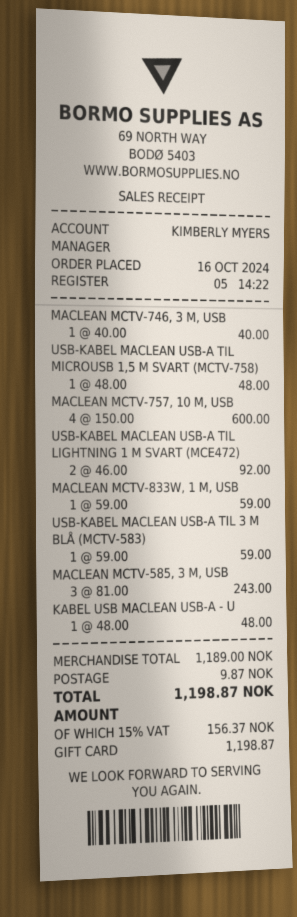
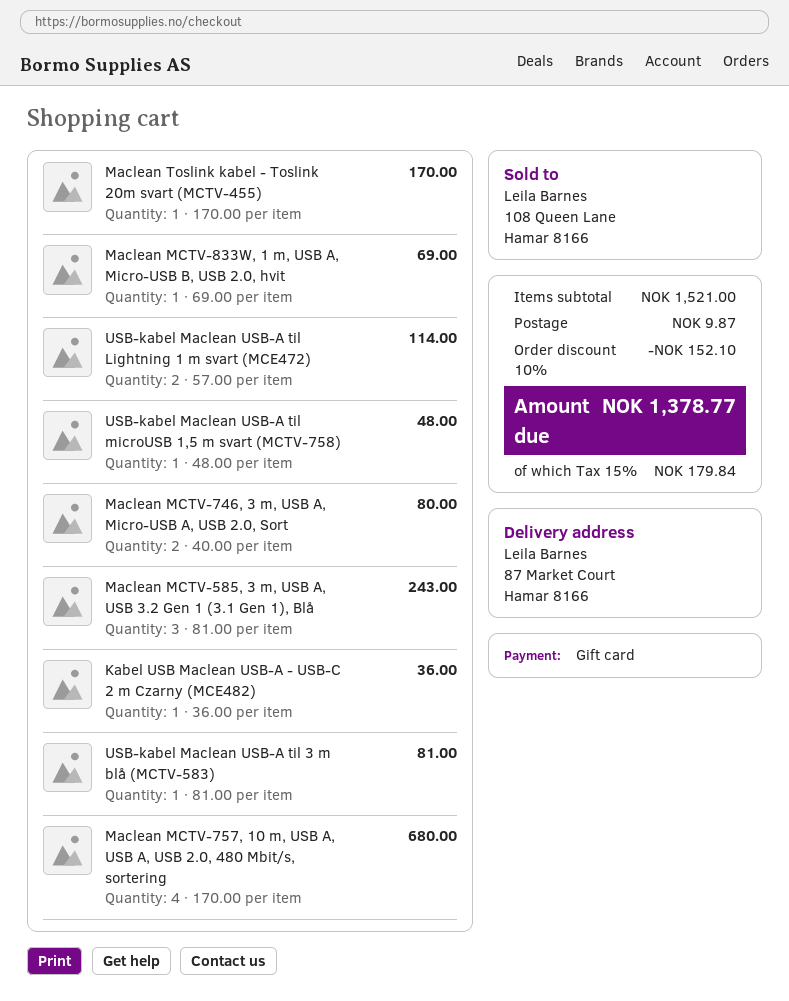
MACLEAN MCTV-746, 3 M, USB: 1 x 40.00 = 40.00 -> 2 x 40.00 = 80.00
MACLEAN MCTV-757, 10 M, USB: 4 x 150.00 = 600.00 -> 4 x 170.00 = 680.00
USB-KABEL MACLEAN USB-A TIL LIGHTNING 1 M SVART (MCE472): 2 x 46.00 = 92.00 -> 2 x 57.00 = 114.00
MACLEAN MCTV-833W, 1 M, USB: 1 x 59.00 = 59.00 -> 1 x 69.00 = 69.00
USB-KABEL MACLEAN USB-A TIL 3 M BLÅ (MCTV-583): 1 x 59.00 = 59.00 -> 1 x 81.00 = 81.00
KABEL USB MACLEAN USB-A - U: 1 x 48.00 = 48.00 -> 1 x 36.00 = 36.00
Maclean Toslink kabel - Toslink 20m svart (MCTV-455): none -> 1 x 170.00 = 170.00
subtotal: 1189.00 -> 1521.00
discount: none -> 10% = 152.10
tax: 15% = 156.37 -> 15% = 179.84
total: 1198.87 -> 1378.77

